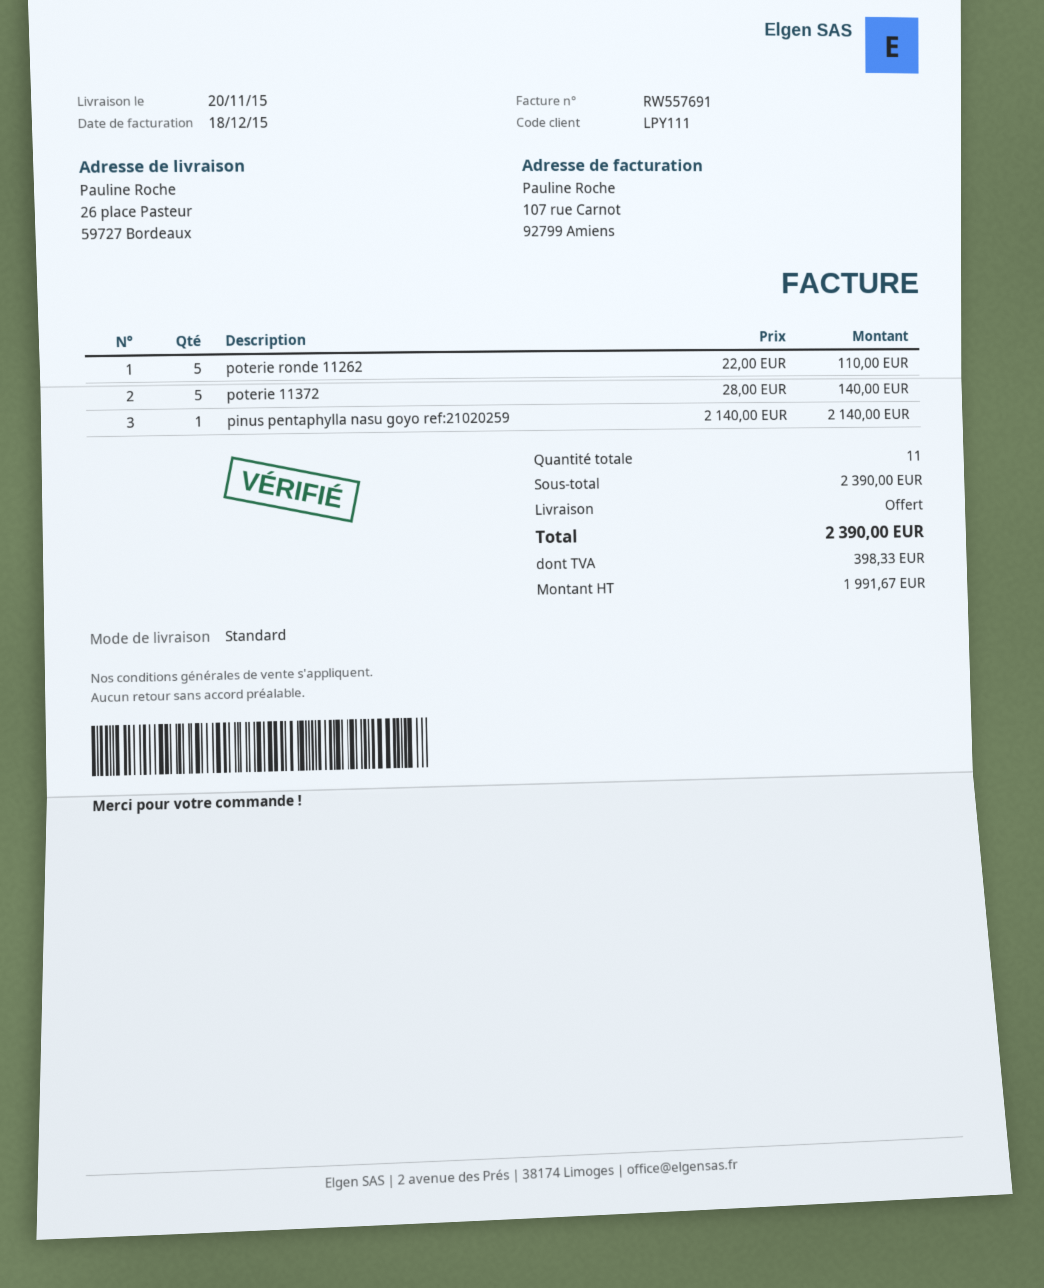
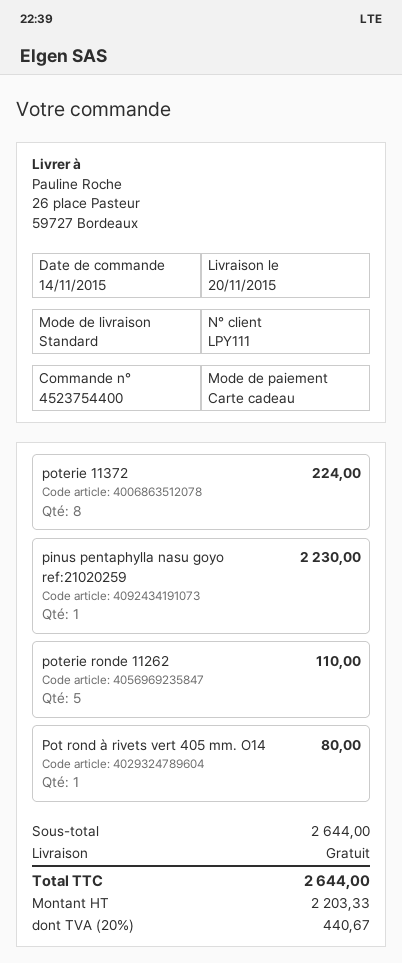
poterie 11372: 5 for 140.00 -> 8 for 224.00
pinus pentaphylla nasu goyo ref:21020259: 1 for 2140.00 -> 1 for 2230.00
Pot rond à rivets vert 405 mm. O14: none -> 1 for 80.00
subtotal: 2390.00 -> 2644.00
net: 1991.67 -> 2203.33
tax: 398.33 -> 440.67
total: 2390.00 -> 2644.00

